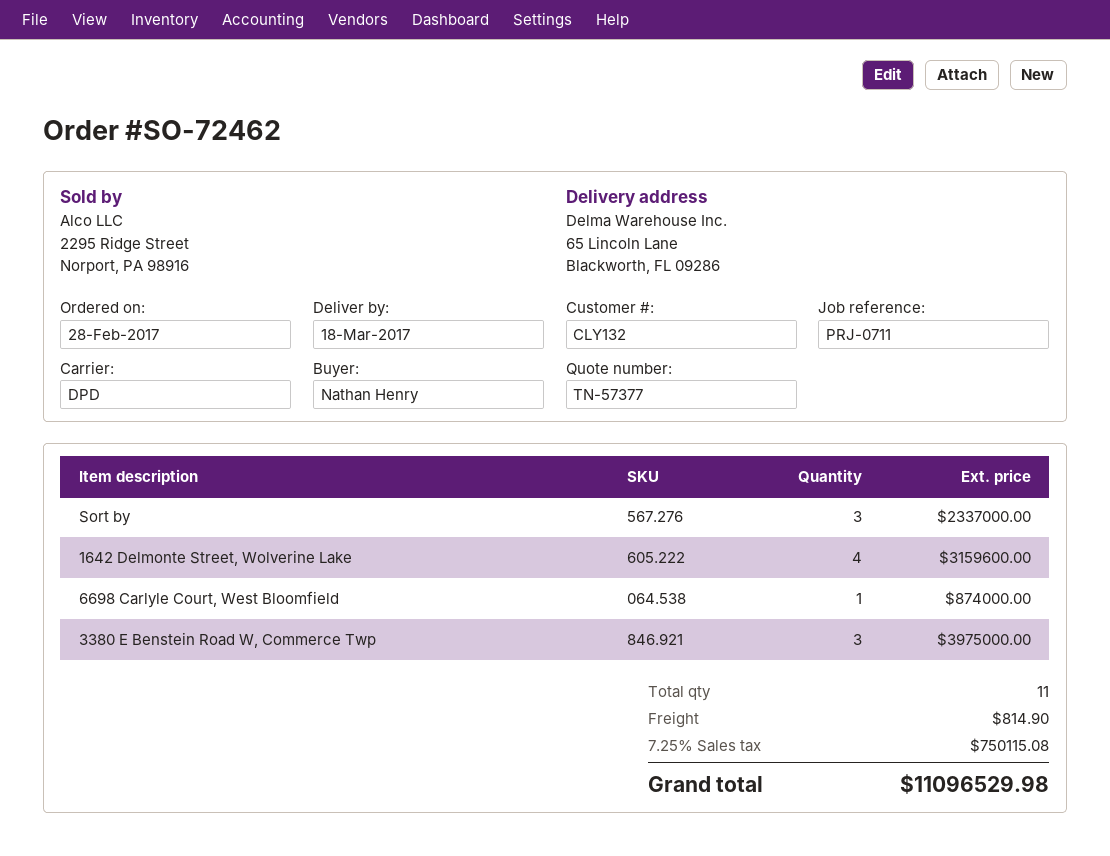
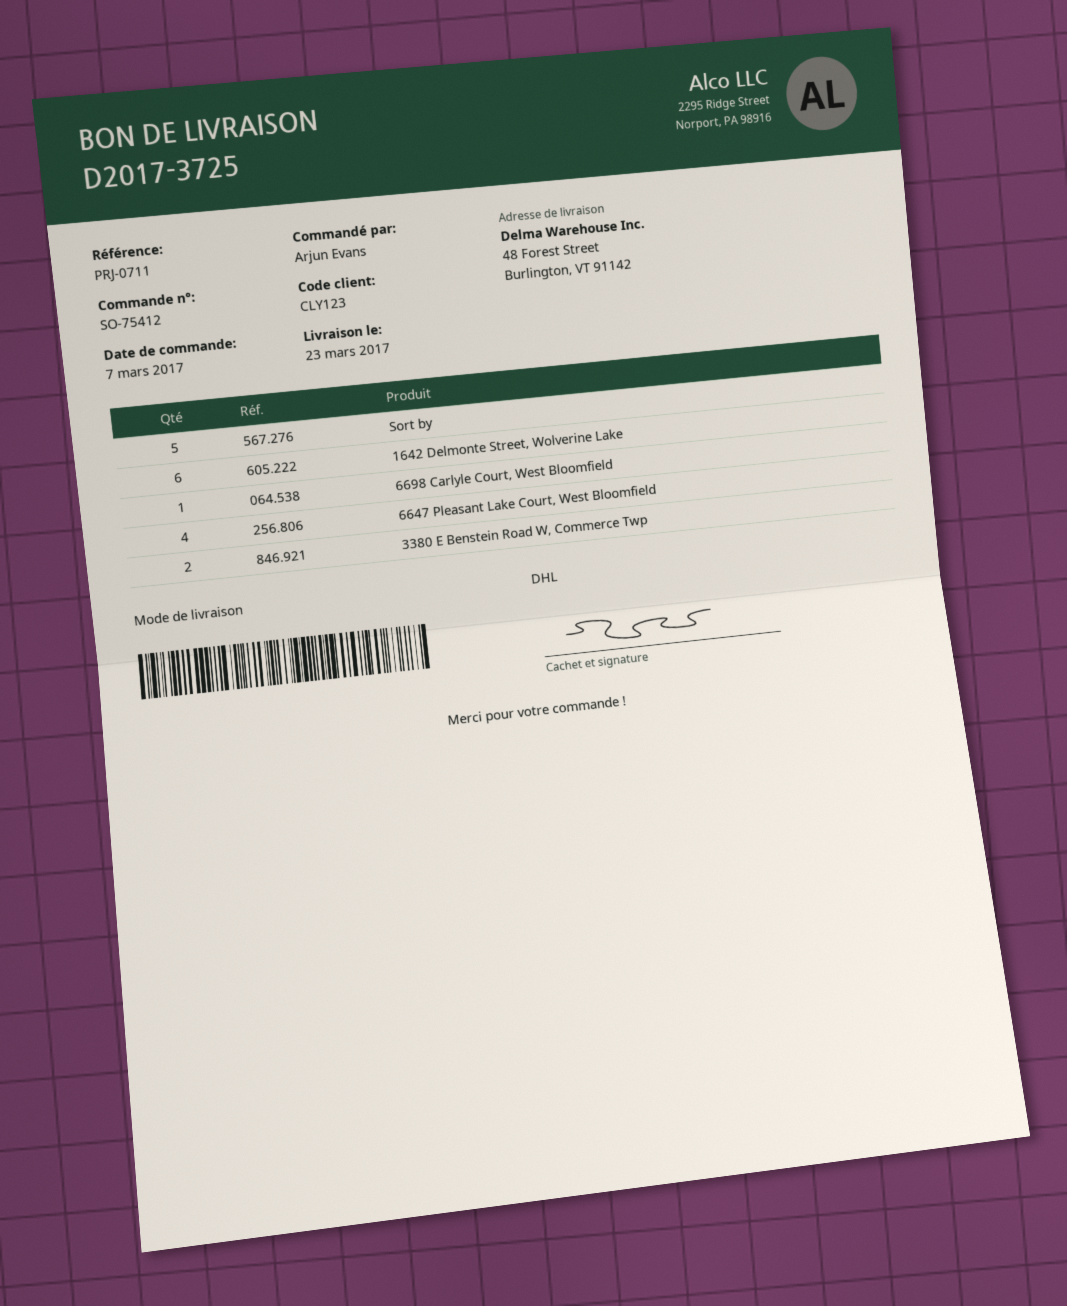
order number: SO-72462 -> SO-75412
order date: 2017-02-28 -> 2017-03-07
delivery date: 2017-03-18 -> 2017-03-23
customer number: CLY132 -> CLY123
ordered by: Nathan Henry -> Arjun Evans
shipping method: DPD -> DHL
ship to: 65 Lincoln Lane, Blackworth, FL 09286 -> 48 Forest Street, Burlington, VT 91142
Sort by: 3 -> 5
1642 Delmonte Street, Wolverine Lake: 4 -> 6
3380 E Benstein Road W, Commerce Twp: 3 -> 2
6647 Pleasant Lake Court, West Bloomfield: none -> 4

